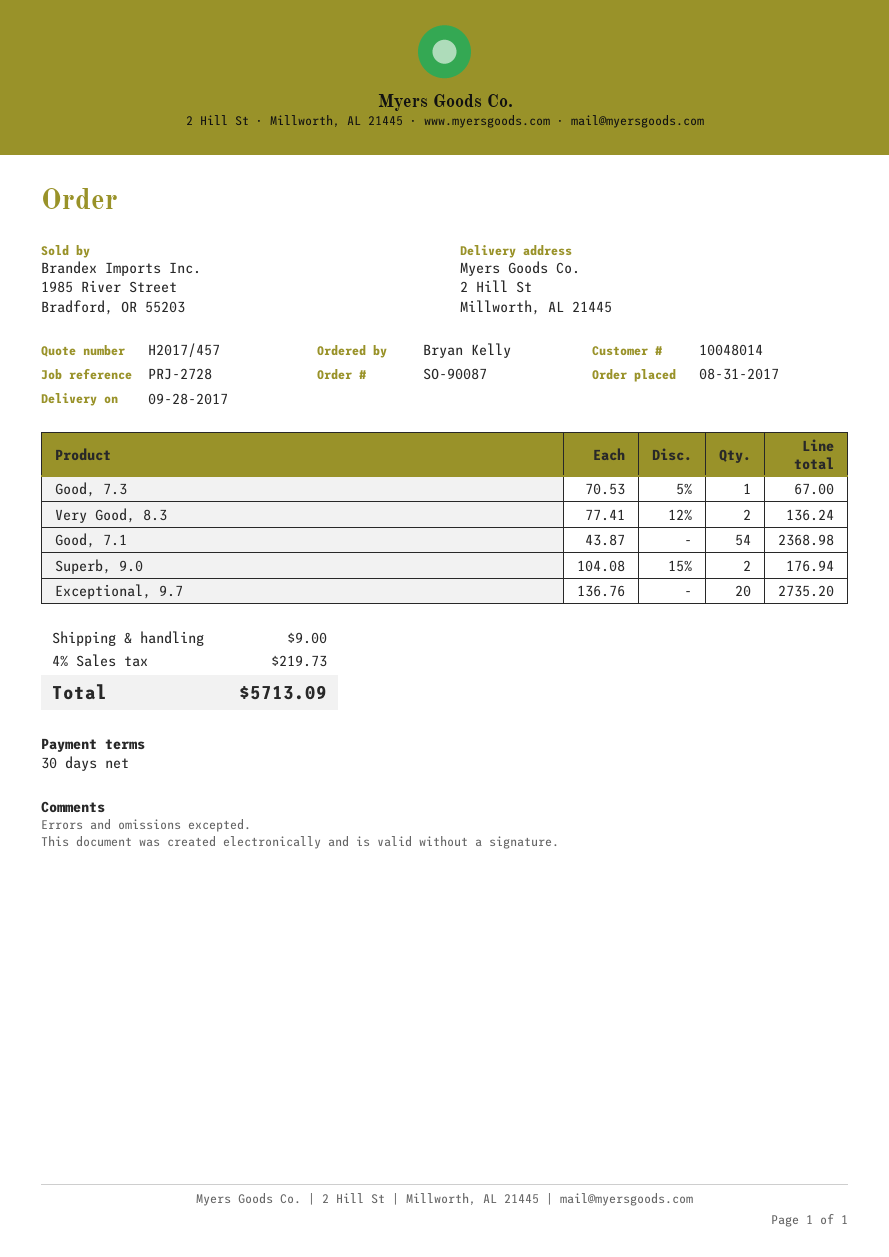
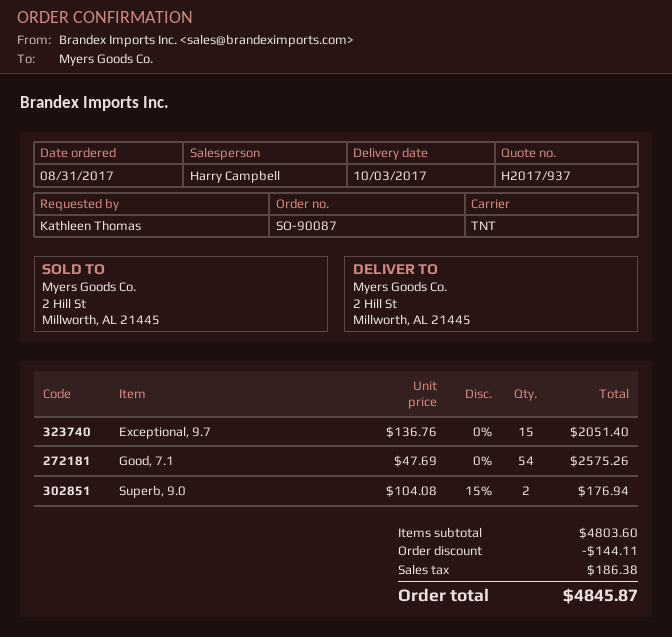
quote number: H2017/457 -> H2017/937
delivery date: 2017-09-28 -> 2017-10-03
ordered by: Bryan Kelly -> Kathleen Thomas
Good, 7.3: 1 x 70.53 - 5% = 67.00 -> none
Very Good, 8.3: 2 x 77.41 - 12% = 136.24 -> none
Good, 7.1: 54 x 43.87 = 2368.98 -> 54 x 47.69 = 2575.26
Exceptional, 9.7: 20 x 136.76 = 2735.20 -> 15 x 136.76 = 2051.40
discount: none -> 144.11
shipping: 9.00 -> none
tax: 219.73 -> 186.38
total: 5713.09 -> 4845.87

